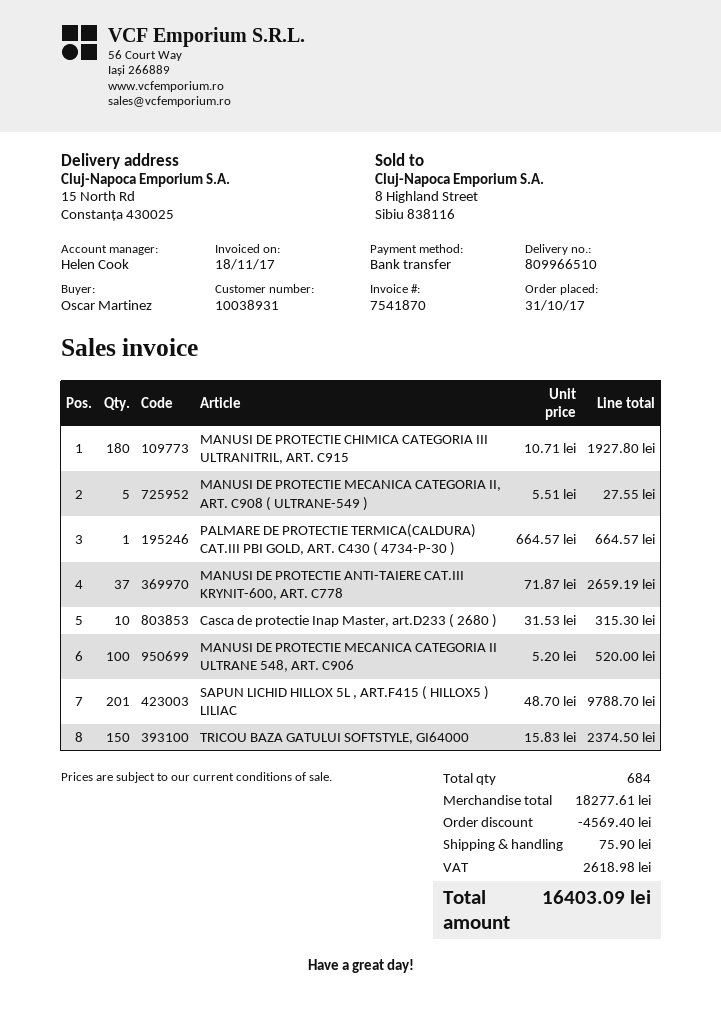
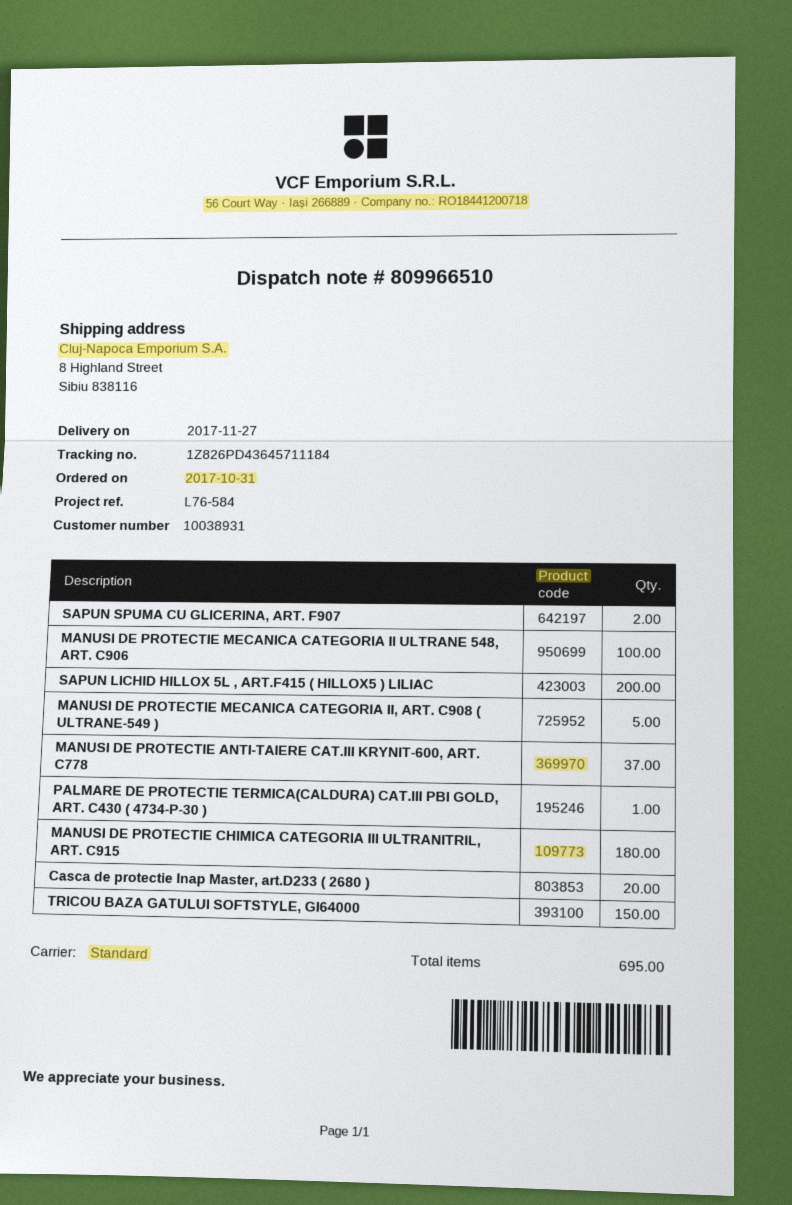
ship to: 15 North Rd, Constanța 430025 -> 8 Highland Street, Sibiu 838116
Casca de protectie Inap Master, art.D233 ( 2680 ): 10 -> 20
SAPUN LICHID HILLOX 5L , ART.F415 ( HILLOX5 ) LILIAC: 201 -> 200
SAPUN SPUMA CU GLICERINA, ART. F907: none -> 2
total quantity: 684 -> 695

